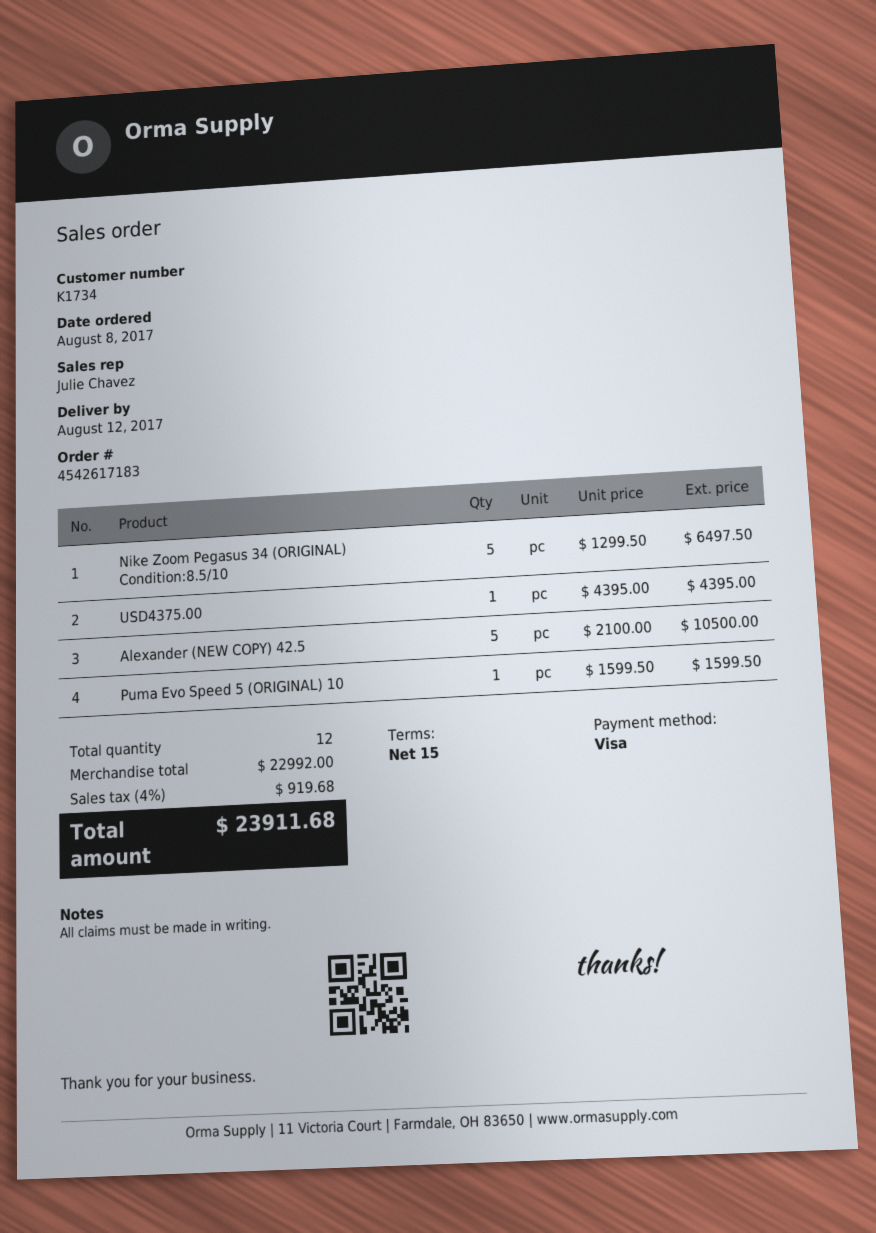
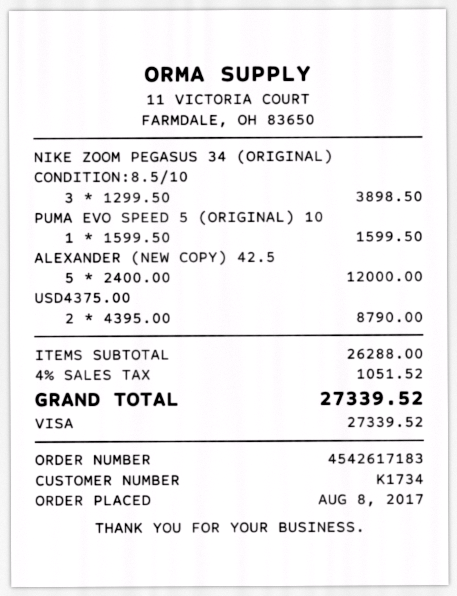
Nike Zoom Pegasus 34 (ORIGINAL) Condition:8.5/10: 5 x 1299.50 = 6497.50 -> 3 x 1299.50 = 3898.50
USD4375.00: 1 x 4395.00 = 4395.00 -> 2 x 4395.00 = 8790.00
Alexander (NEW COPY) 42.5: 5 x 2100.00 = 10500.00 -> 5 x 2400.00 = 12000.00
subtotal: 22992.00 -> 26288.00
tax: 4% = 919.68 -> 4% = 1051.52
total: 23911.68 -> 27339.52

